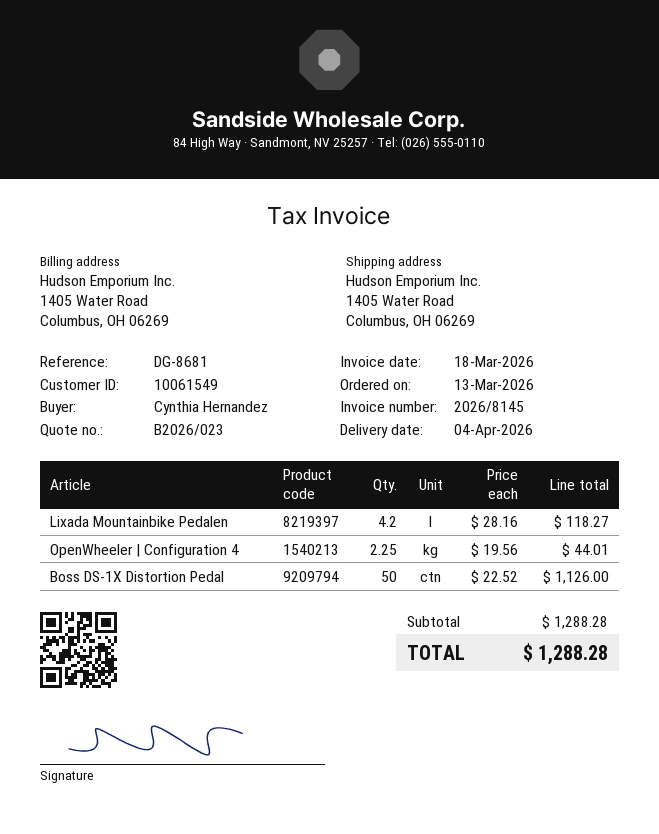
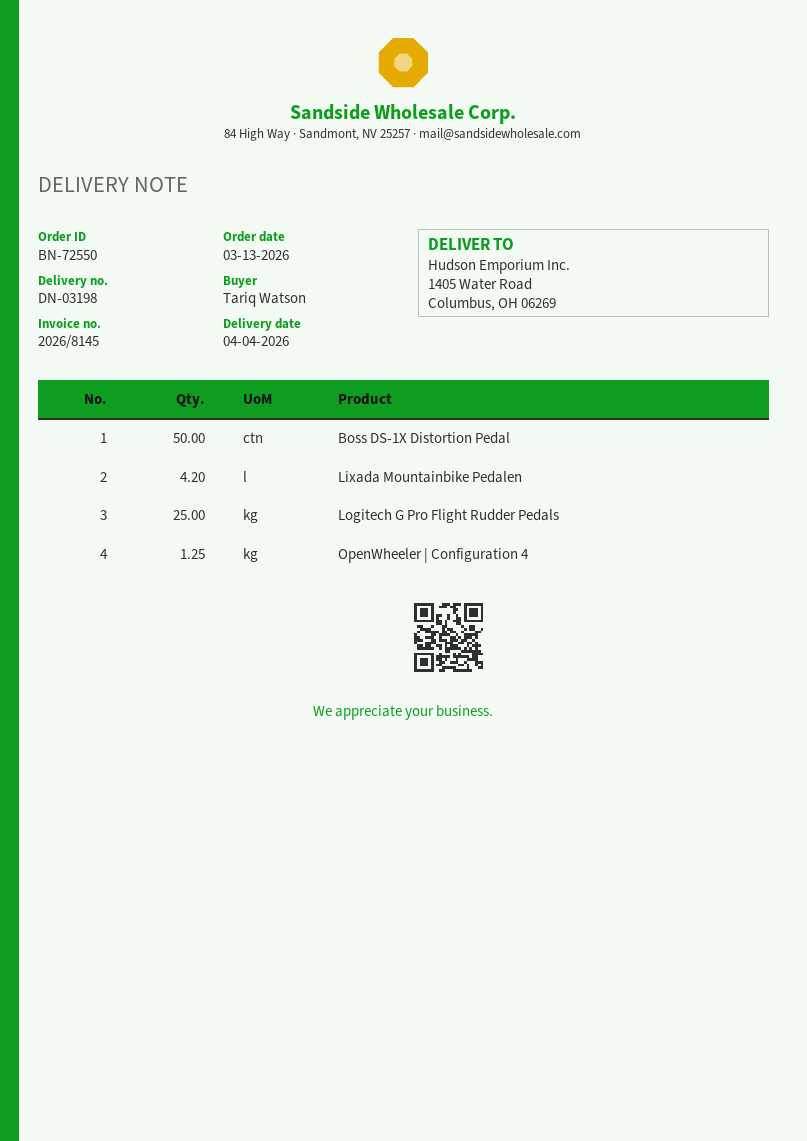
ordered by: Cynthia Hernandez -> Tariq Watson
OpenWheeler | Configuration 4: 2.25 -> 1.25
Logitech G Pro Flight Rudder Pedals: none -> 25

